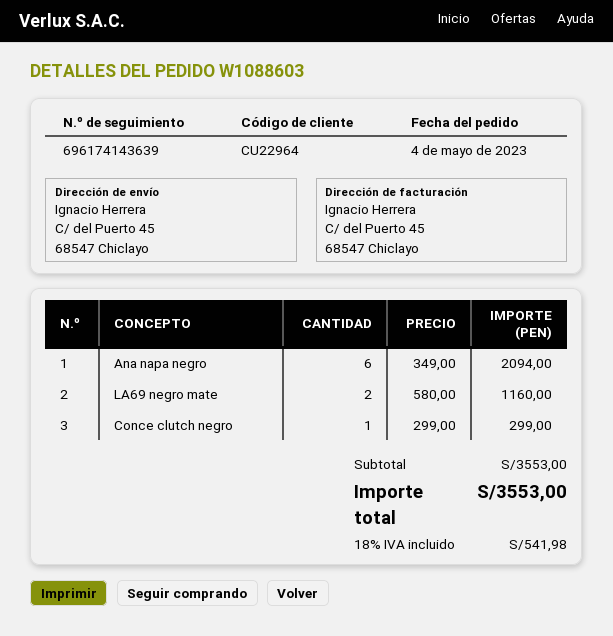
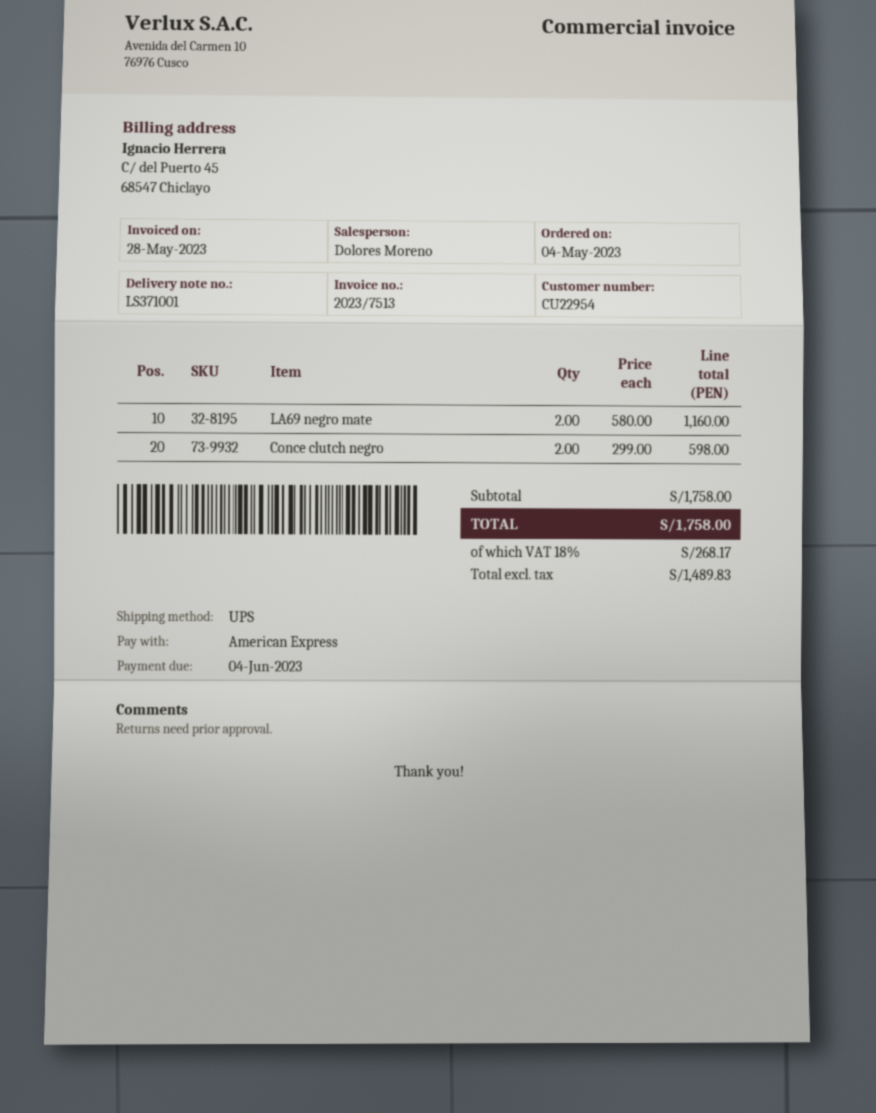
customer number: CU22964 -> CU22954
Ana napa negro: 6 x 349.00 = 2094.00 -> none
Conce clutch negro: 1 x 299.00 = 299.00 -> 2 x 299.00 = 598.00
subtotal: 3553.00 -> 1758.00
tax: 18% = 541.98 -> 18% = 268.17
total: 3553.00 -> 1758.00

